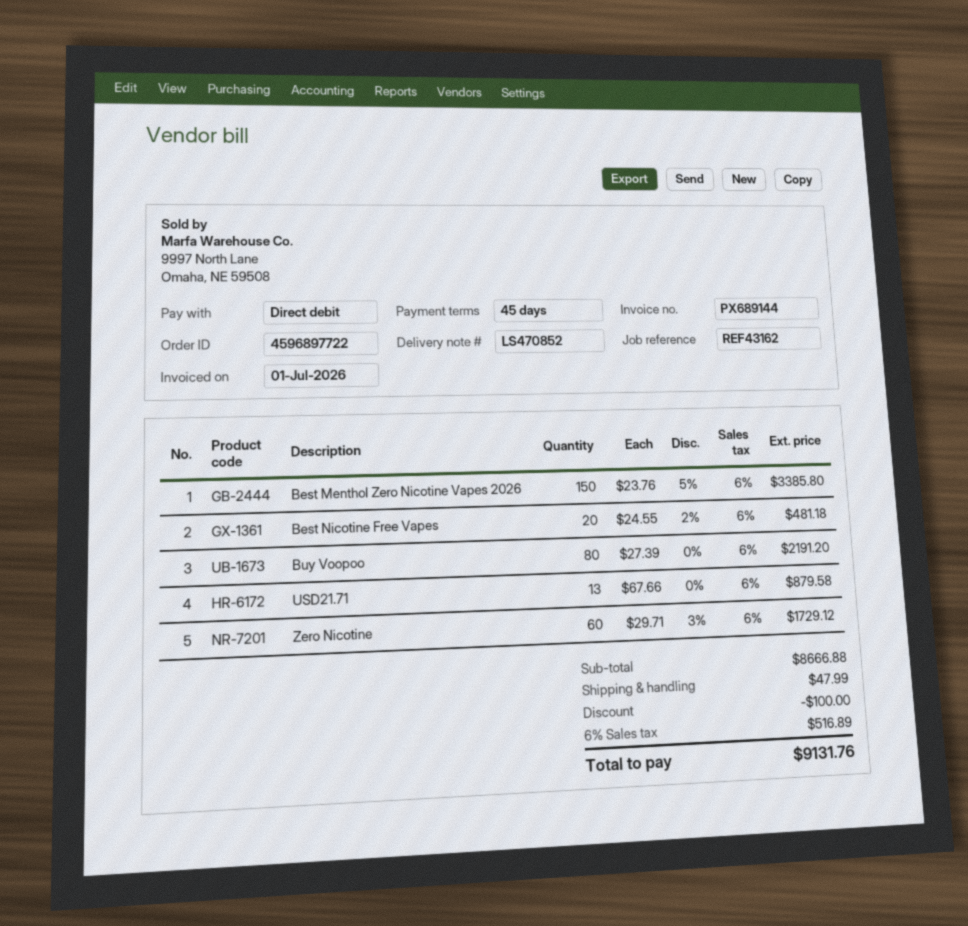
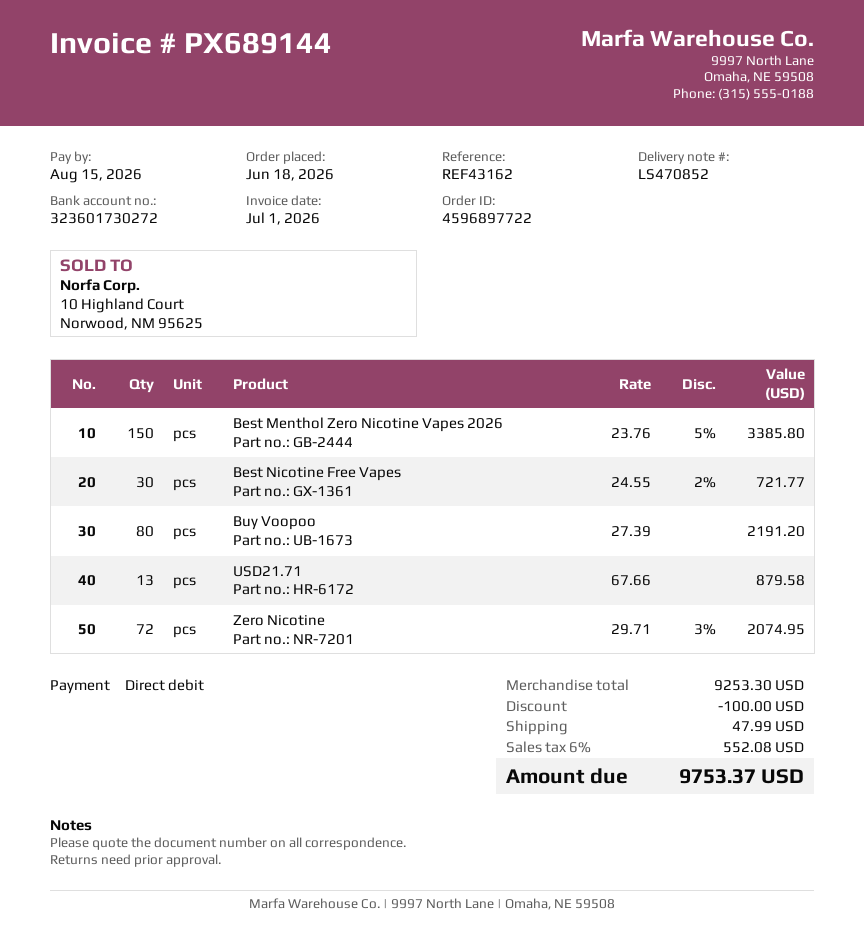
Best Nicotine Free Vapes: 20 x 24.55 - 2% = 481.18 -> 30 x 24.55 - 2% = 721.77
Zero Nicotine: 60 x 29.71 - 3% = 1729.12 -> 72 x 29.71 - 3% = 2074.95
subtotal: 8666.88 -> 9253.30
tax: 6% = 516.89 -> 6% = 552.08
total: 9131.76 -> 9753.37

